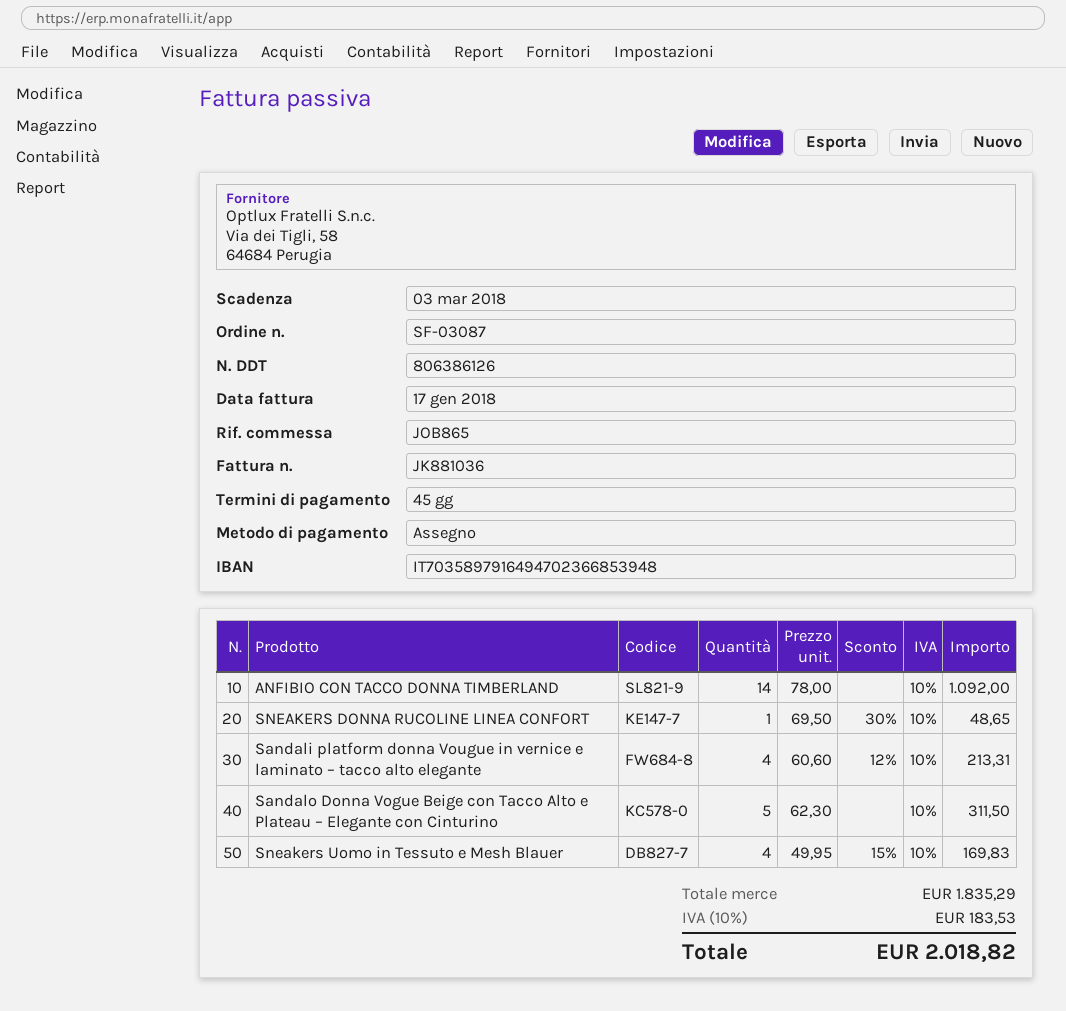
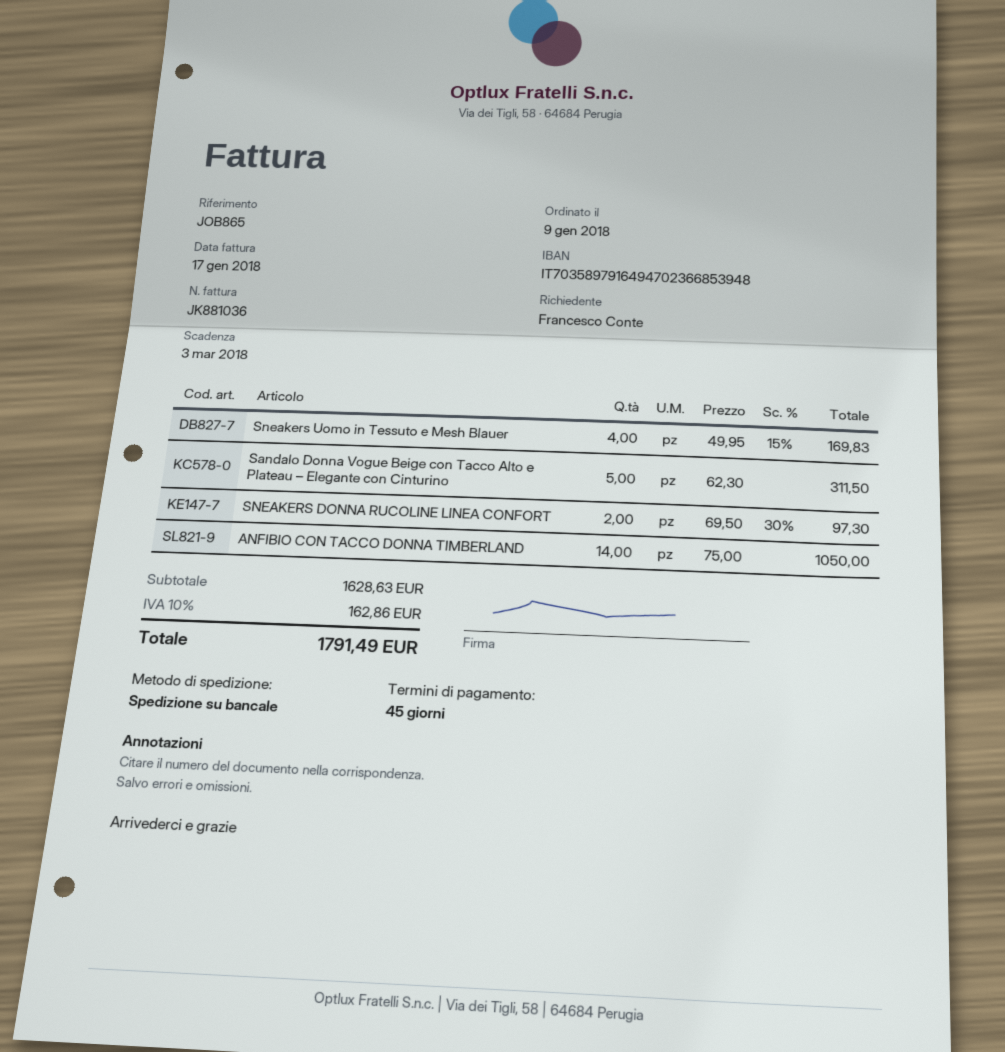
ANFIBIO CON TACCO DONNA TIMBERLAND: 14 x 78.00 = 1092.00 -> 14 x 75.00 = 1050.00
SNEAKERS DONNA RUCOLINE LINEA CONFORT: 1 x 69.50 - 30% = 48.65 -> 2 x 69.50 - 30% = 97.30
Sandali platform donna Vougue in vernice e laminato – tacco alto elegante: 4 x 60.60 - 12% = 213.31 -> none
subtotal: 1835.29 -> 1628.63
tax: 10% = 183.53 -> 10% = 162.86
total: 2018.82 -> 1791.49

